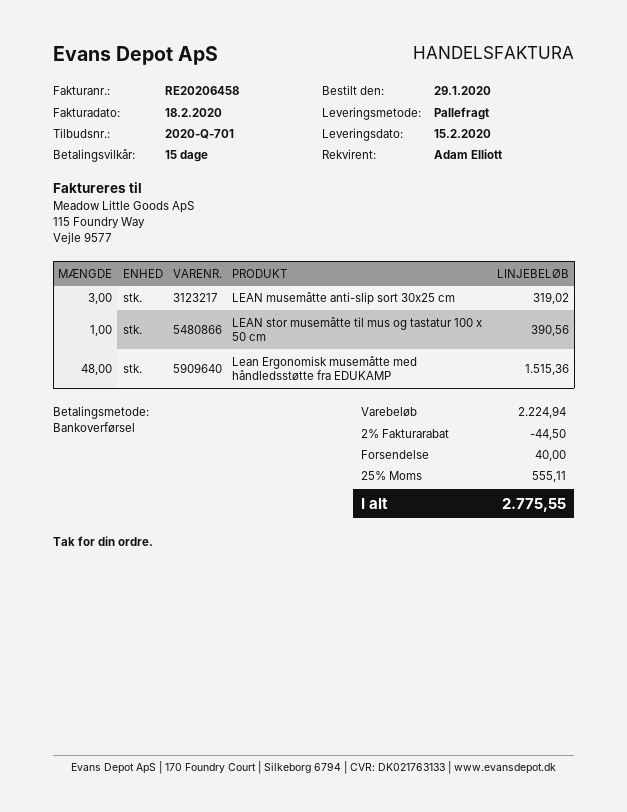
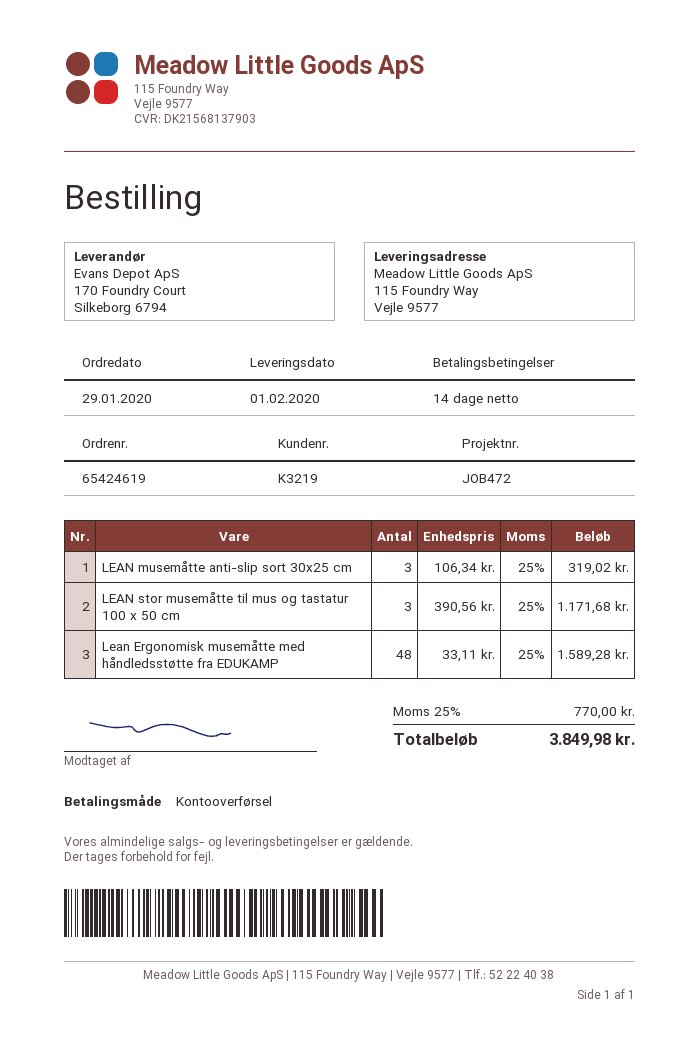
delivery date: 2020-02-15 -> 2020-02-01
payment terms: 15 days -> 14 days
LEAN stor musemåtte til mus og tastatur 100 x 50 cm: 1 for 390.56 -> 3 for 1171.68
Lean Ergonomisk musemåtte med håndledsstøtte fra EDUKAMP: 48 for 1515.36 -> 48 for 1589.28
discount: 2% = 44.50 -> none
shipping: 40.00 -> none
tax: 25% = 555.11 -> 25% = 770.00
total: 2775.55 -> 3849.98

